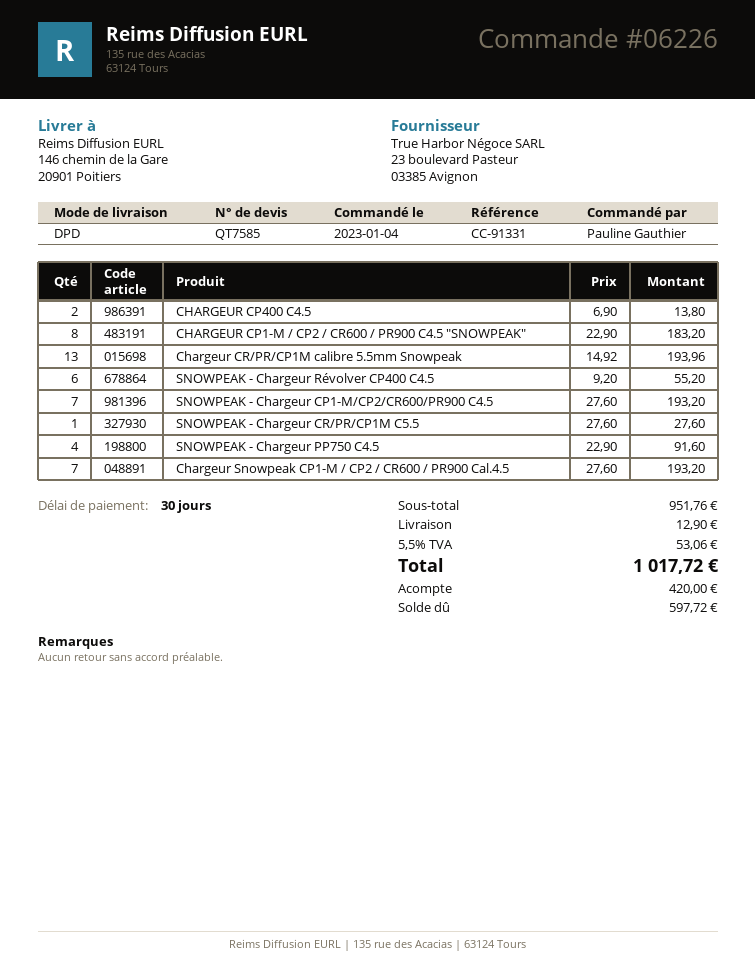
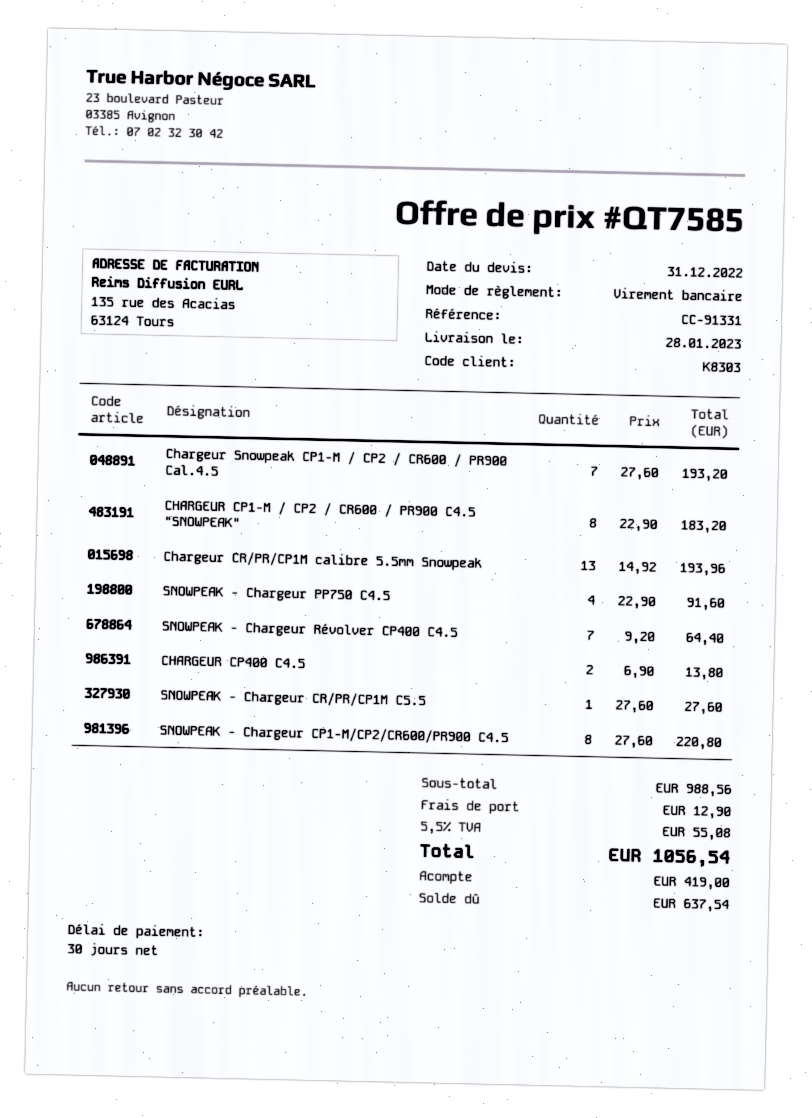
SNOWPEAK - Chargeur Révolver CP400 C4.5: 6 x 9.20 = 55.20 -> 7 x 9.20 = 64.40
SNOWPEAK - Chargeur CP1-M/CP2/CR600/PR900 C4.5: 7 x 27.60 = 193.20 -> 8 x 27.60 = 220.80
subtotal: 951.76 -> 988.56
tax: 5.5% = 53.06 -> 5.5% = 55.08
total: 1017.72 -> 1056.54
deposit: 420.00 -> 419.00
balance: 597.72 -> 637.54

